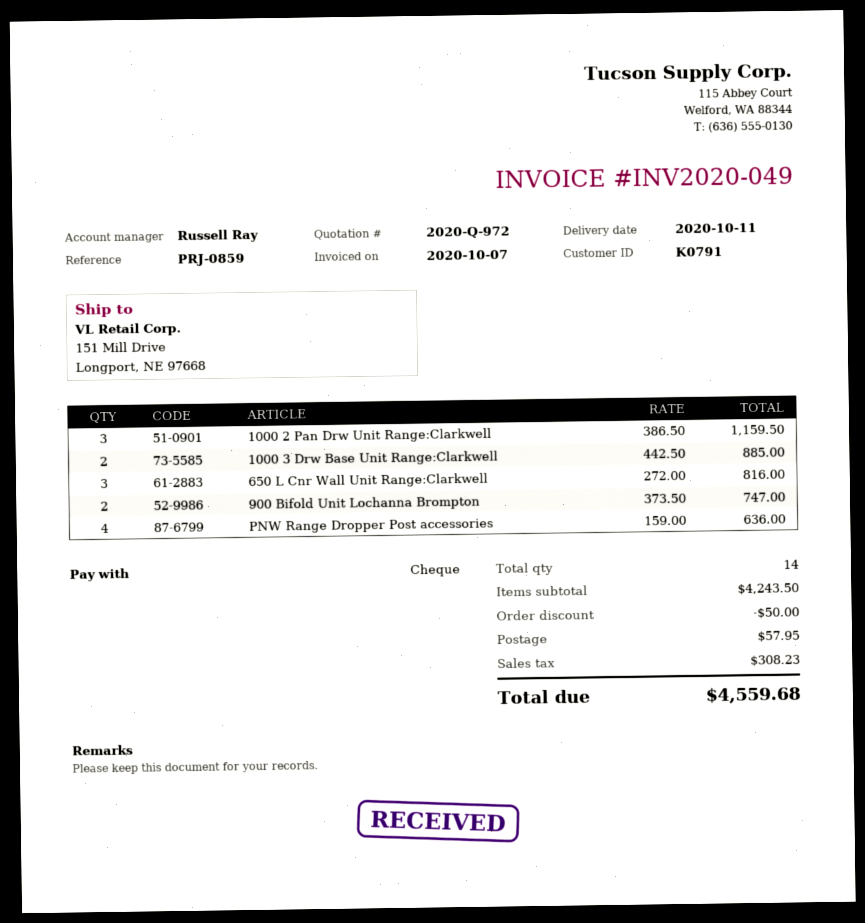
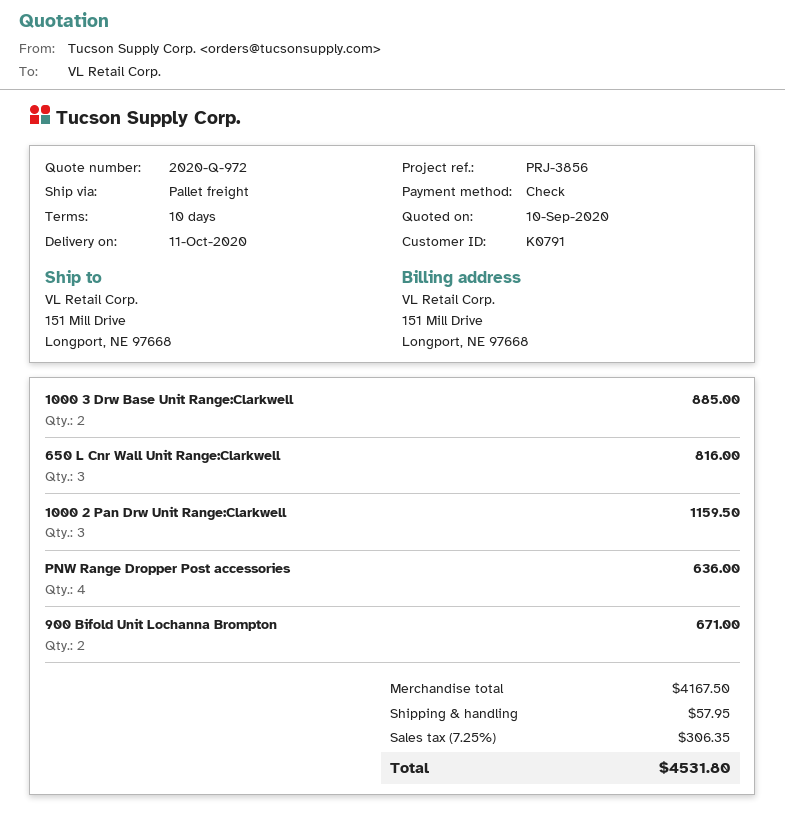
reference: PRJ-0859 -> PRJ-3856
900 Bifold Unit Lochanna Brompton: 2 for 747.00 -> 2 for 671.00
subtotal: 4243.50 -> 4167.50
discount: 50.00 -> none
tax: 308.23 -> 306.35
total: 4559.68 -> 4531.80

